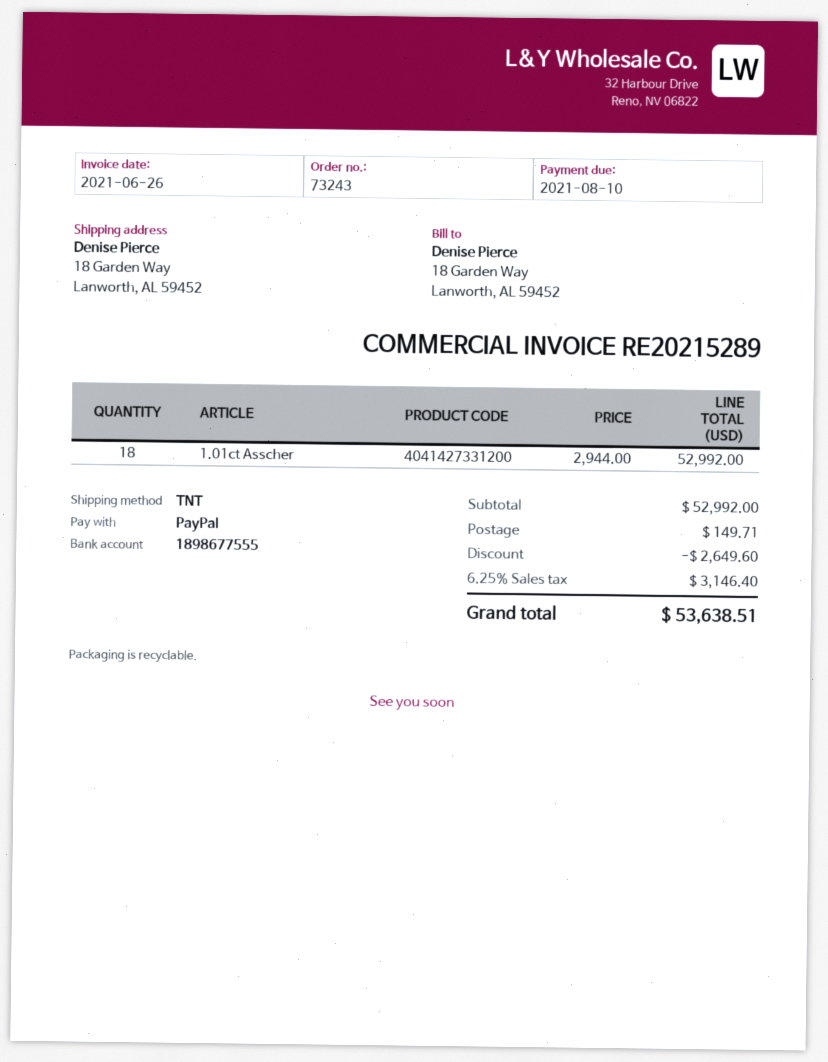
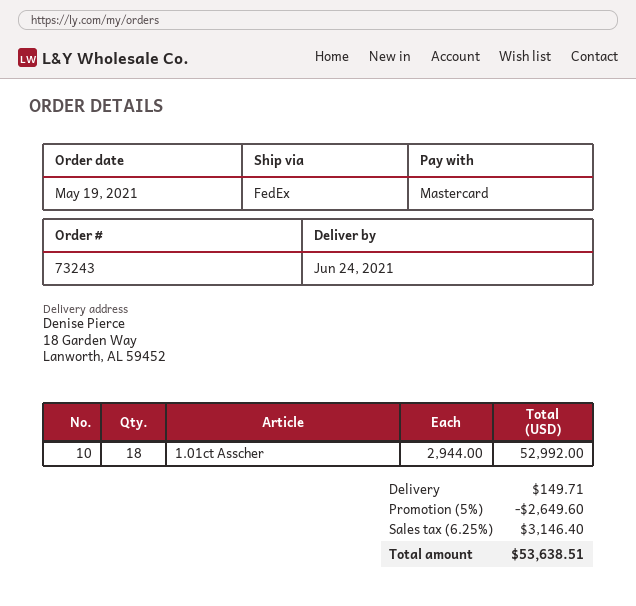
payment method: PayPal -> Mastercard
shipping method: TNT -> FedEx

